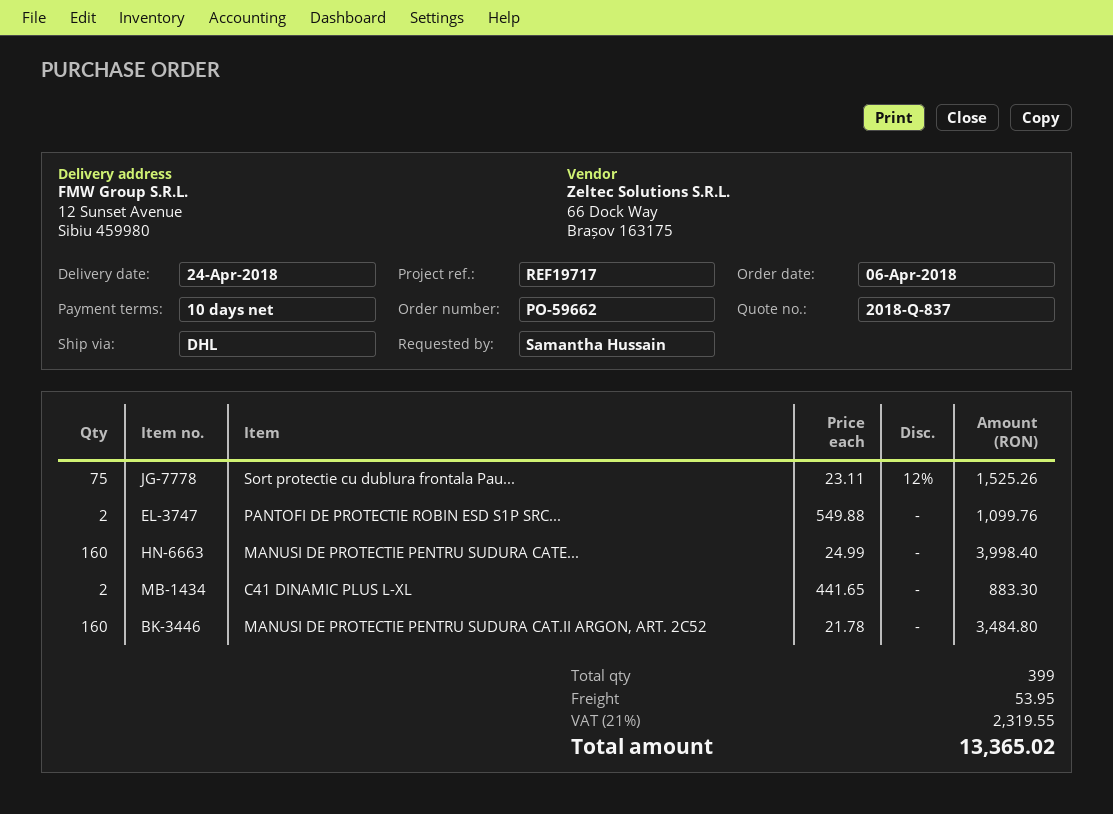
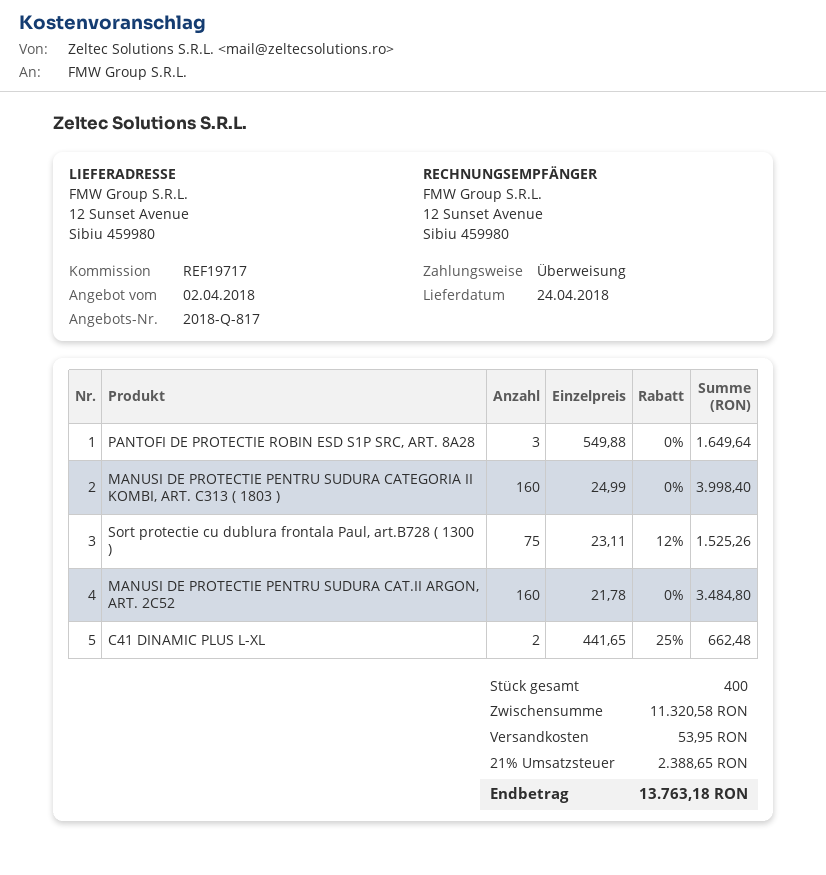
quote number: 2018-Q-837 -> 2018-Q-817
PANTOFI DE PROTECTIE ROBIN ESD S1P SRC...: 2 x 549.88 = 1099.76 -> 3 x 549.88 = 1649.64
C41 DINAMIC PLUS L-XL: 2 x 441.65 = 883.30 -> 2 x 441.65 - 25% = 662.48
total quantity: 399 -> 400
tax: 21% = 2319.55 -> 21% = 2388.65
total: 13365.02 -> 13763.18

